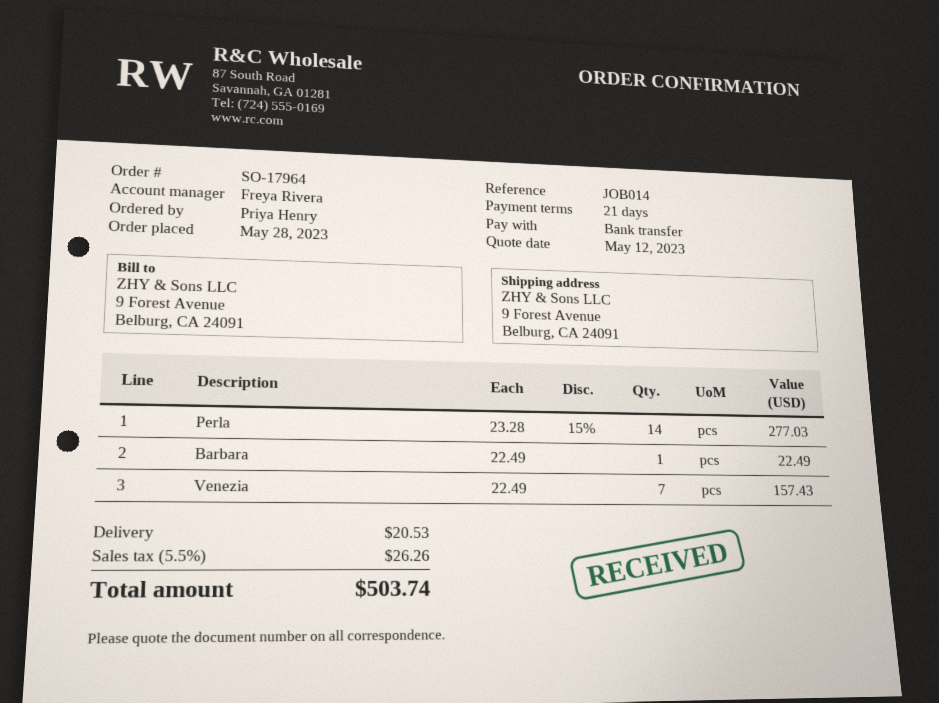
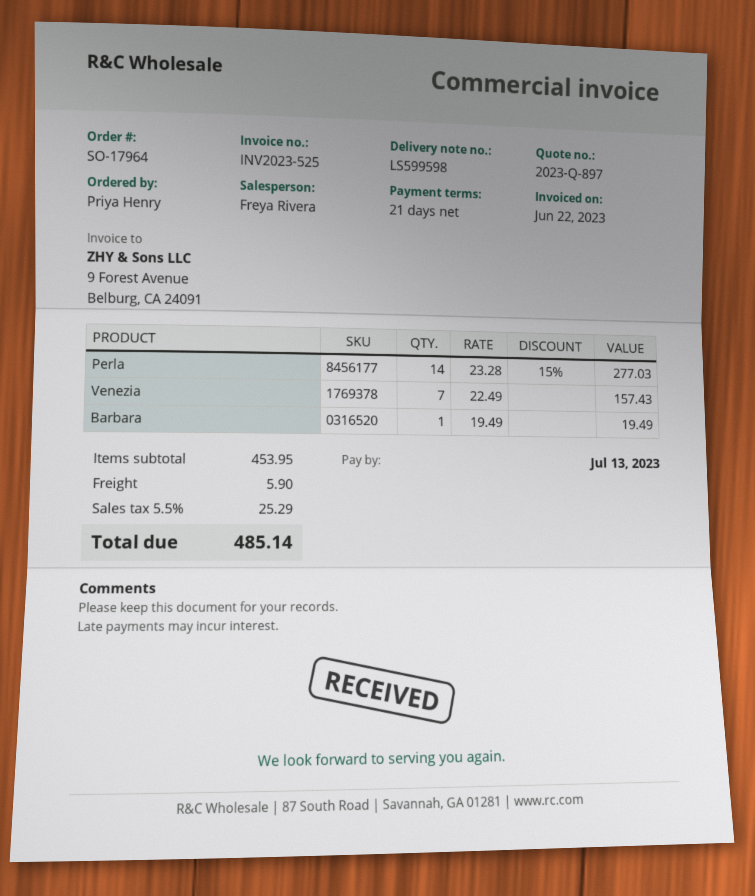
Barbara: 1 x 22.49 = 22.49 -> 1 x 19.49 = 19.49
shipping: 20.53 -> 5.90
tax: 5.5% = 26.26 -> 5.5% = 25.29
total: 503.74 -> 485.14

